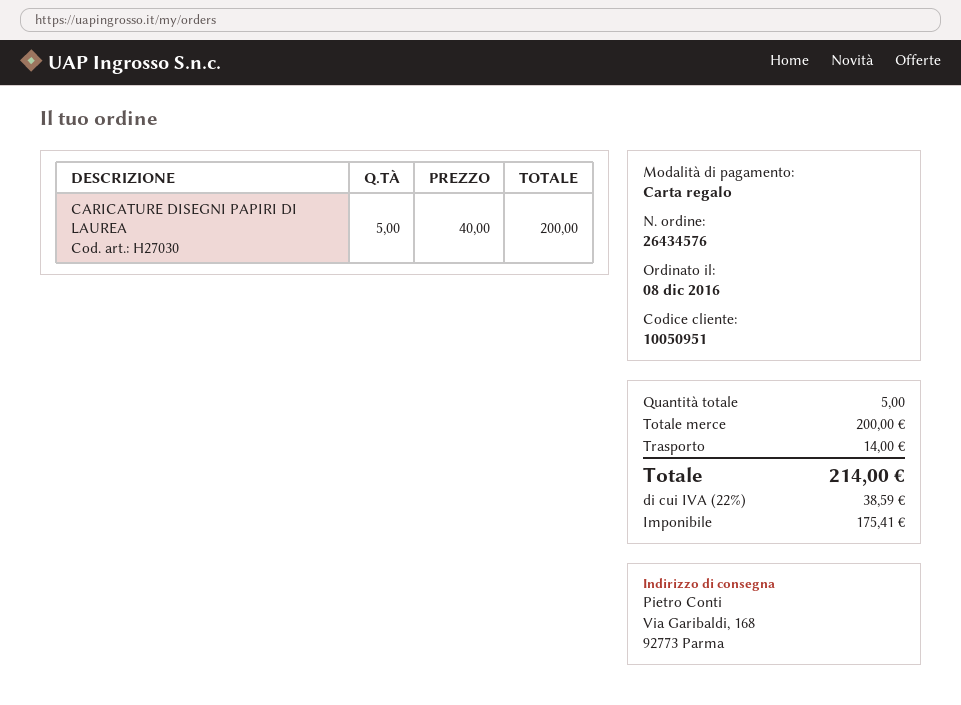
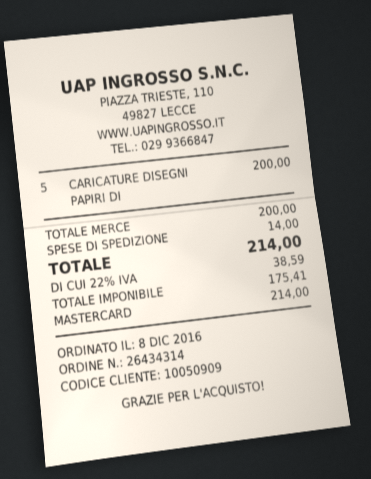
order number: 26434576 -> 26434314
customer number: 10050951 -> 10050909
payment method: gift card -> Mastercard

